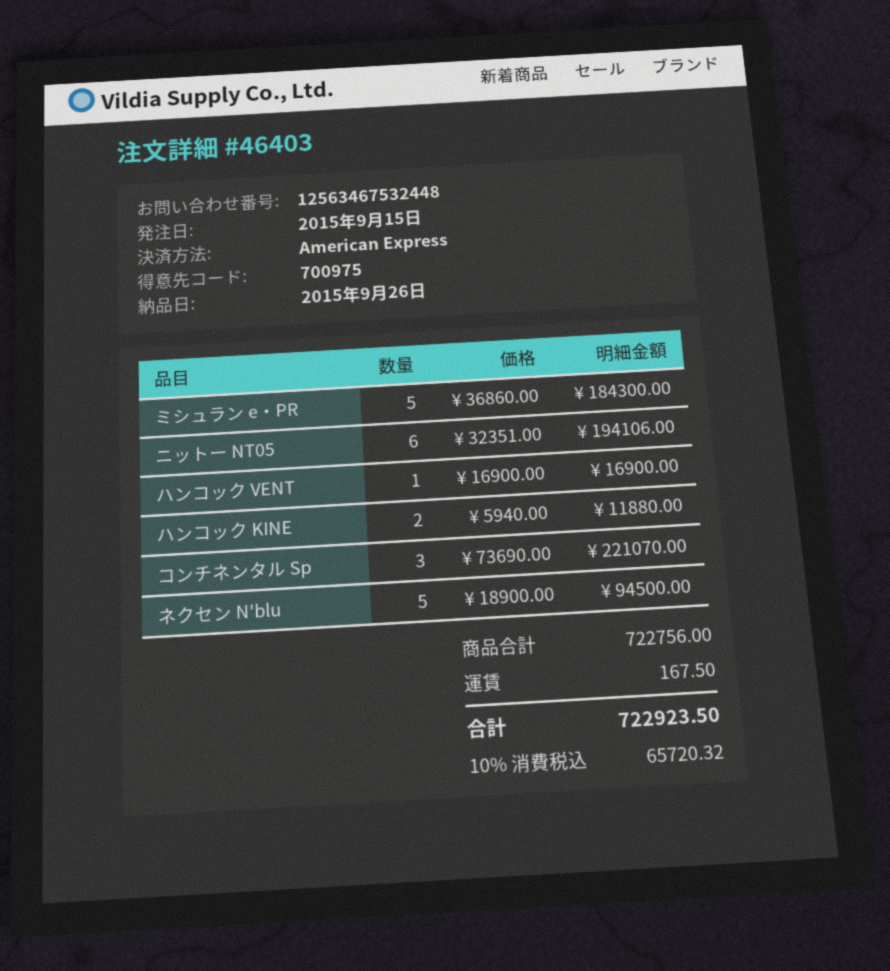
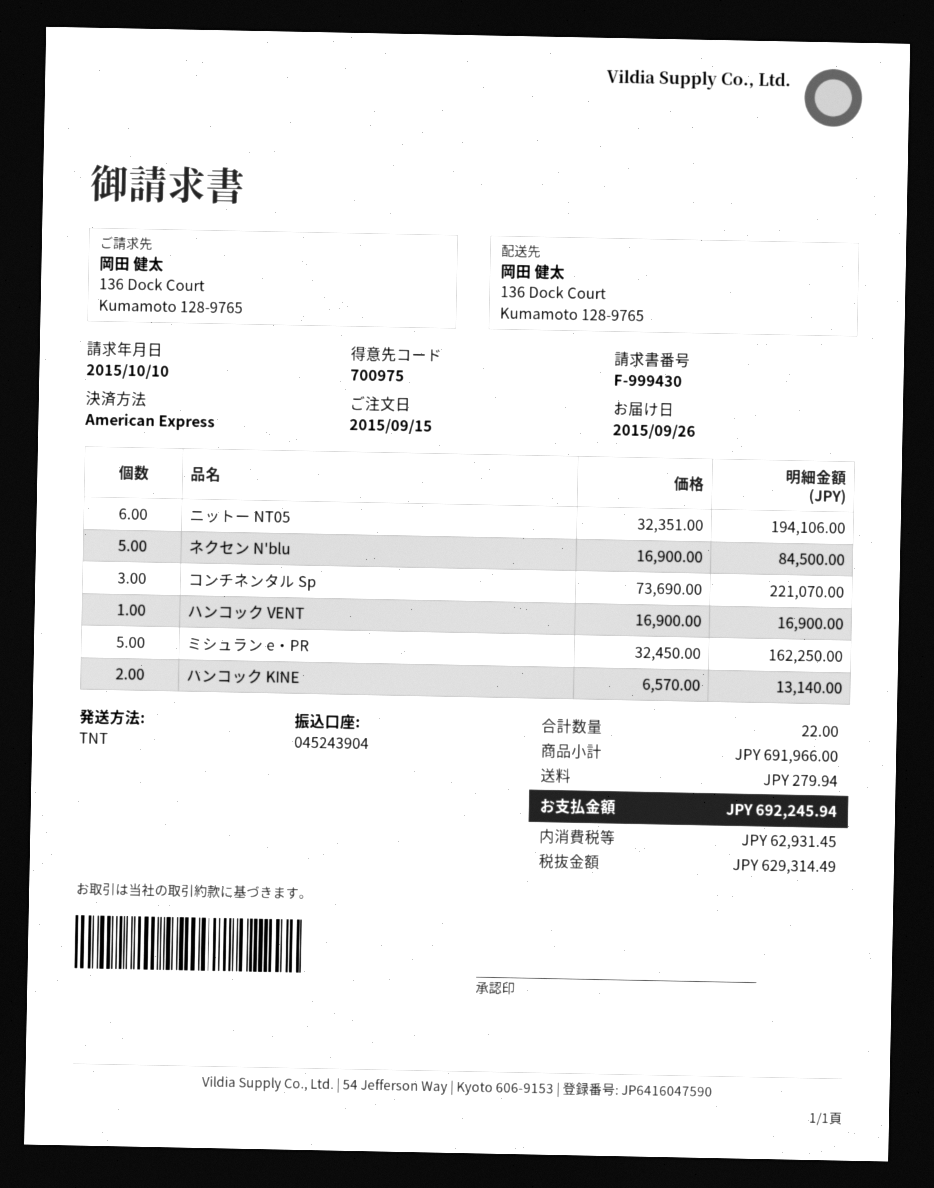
ミシュラン e・PR: 5 x 36860.00 = 184300.00 -> 5 x 32450.00 = 162250.00
ハンコック KINE: 2 x 5940.00 = 11880.00 -> 2 x 6570.00 = 13140.00
ネクセン N'blu: 5 x 18900.00 = 94500.00 -> 5 x 16900.00 = 84500.00
subtotal: 722756.00 -> 691966.00
shipping: 167.50 -> 279.94
tax: 65720.32 -> 62931.45
total: 722923.50 -> 692245.94

